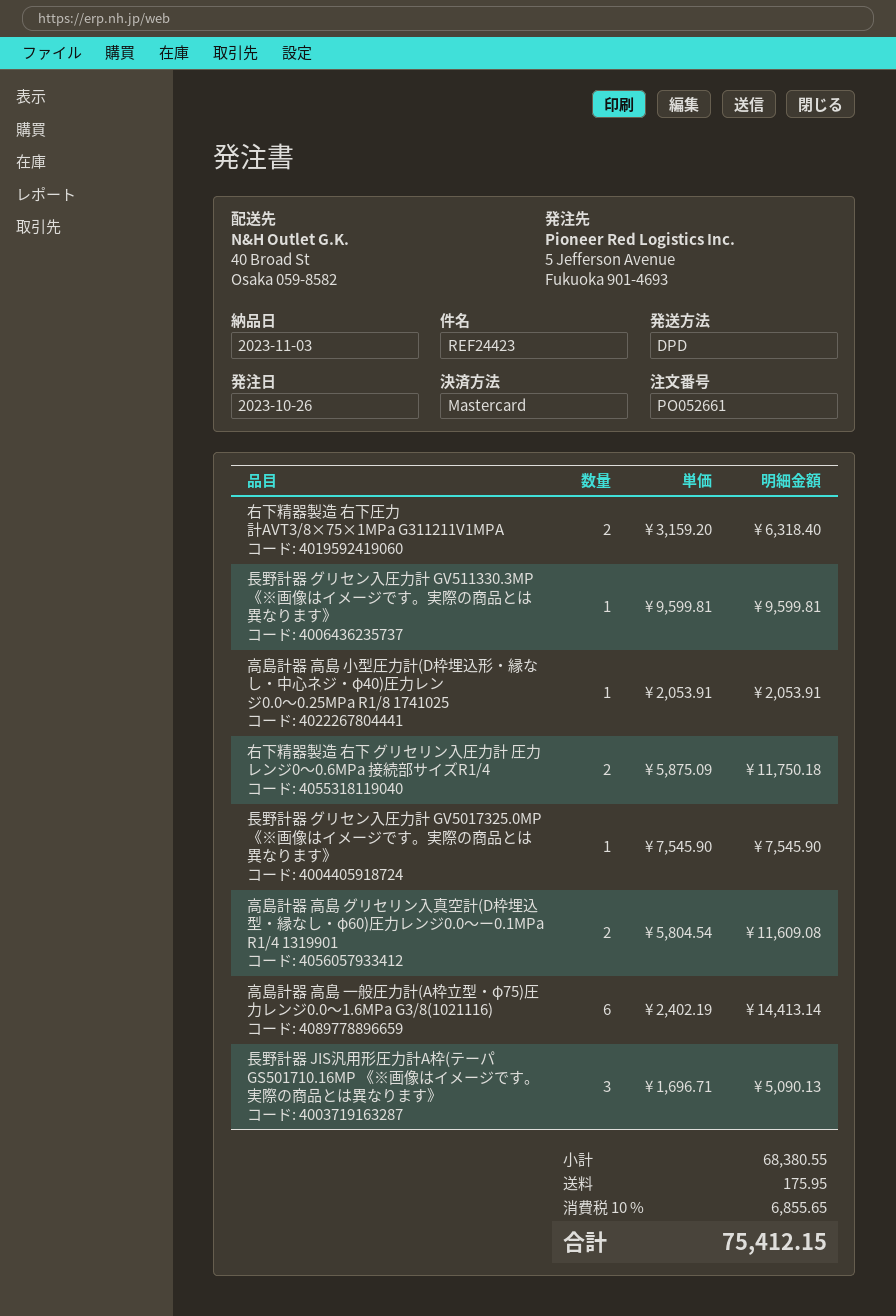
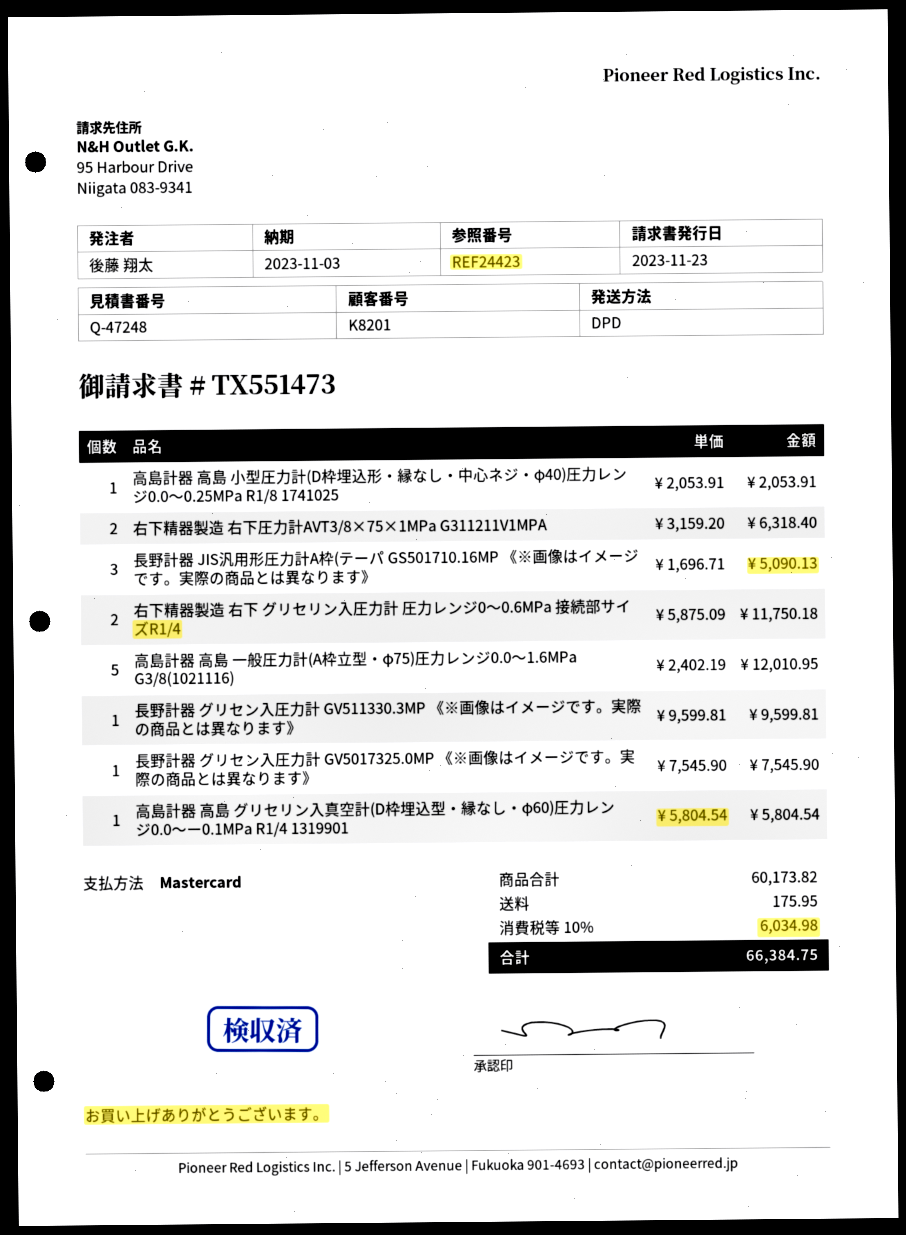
高島計器 高島 グリセリン入真空計(D枠埋込型・縁なし・φ60)圧力レンジ0.0〜ー0.1MPa R1/4 1319901: 2 x 5804.54 = 11609.08 -> 1 x 5804.54 = 5804.54
高島計器 高島 一般圧力計(A枠立型・φ75)圧力レンジ0.0〜1.6MPa G3/8(1021116): 6 x 2402.19 = 14413.14 -> 5 x 2402.19 = 12010.95
subtotal: 68380.55 -> 60173.82
tax: 10% = 6855.65 -> 10% = 6034.98
total: 75412.15 -> 66384.75

